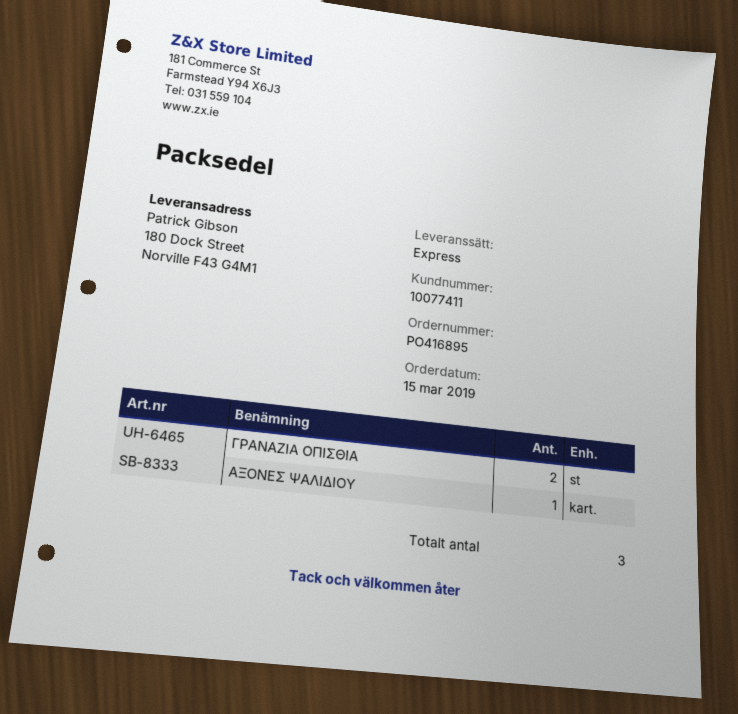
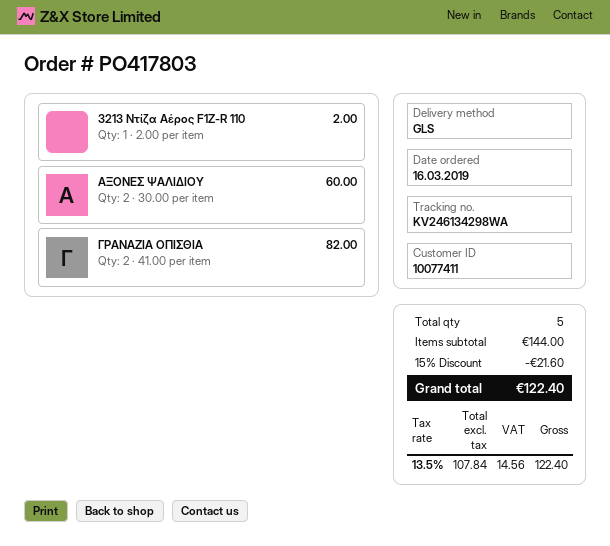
order number: PO416895 -> PO417803
order date: 2019-03-15 -> 2019-03-16
shipping method: express -> GLS
ΑΞΟΝΕΣ ΨΑΛΙΔΙΟΥ: 1 -> 2
3213 Ντίζα Αέρος F1Z-R 110: none -> 1
total quantity: 3 -> 5

